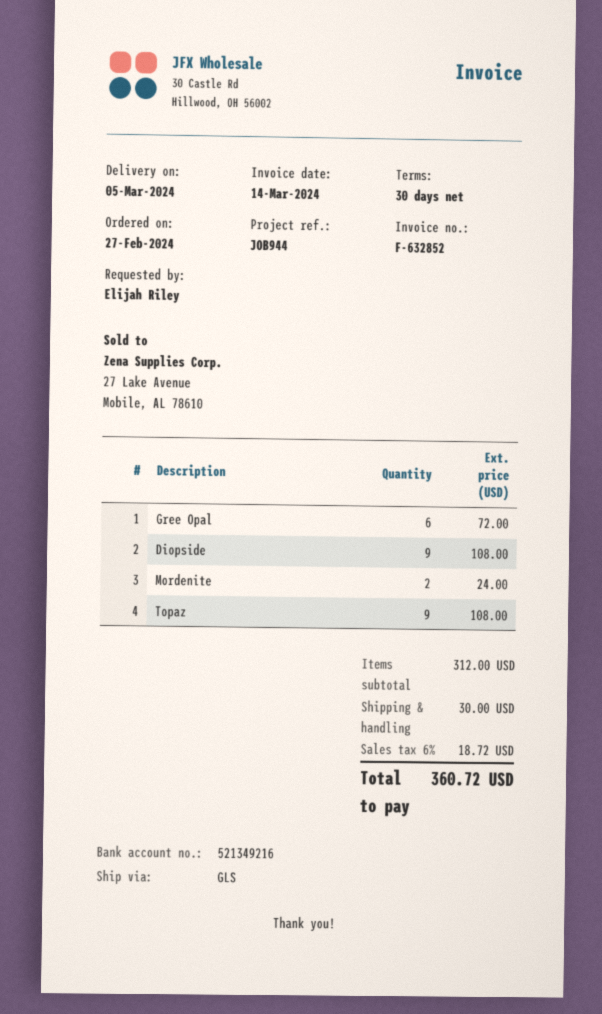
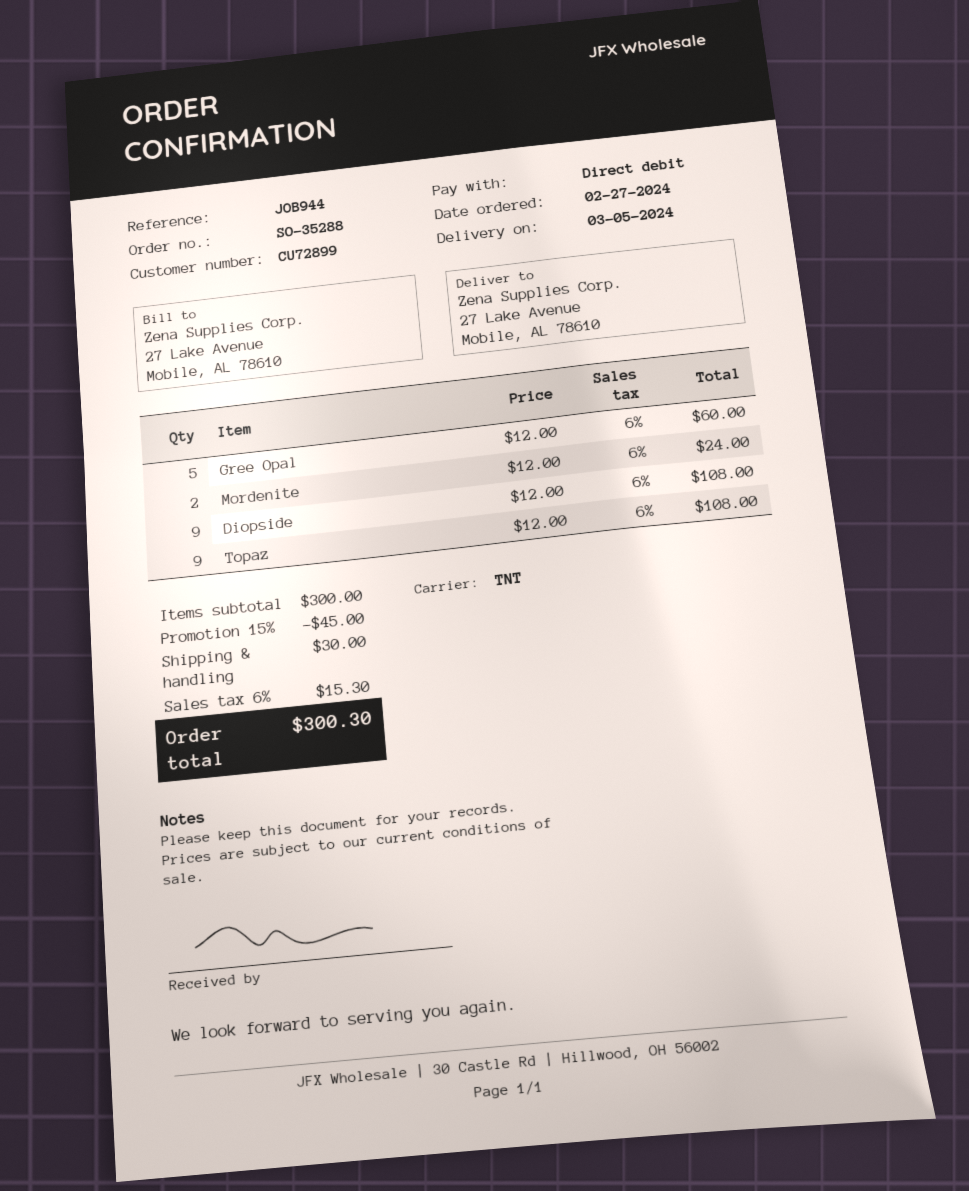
shipping method: GLS -> TNT
Gree Opal: 6 for 72.00 -> 5 for 60.00
subtotal: 312.00 -> 300.00
discount: none -> 15% = 45.00
tax: 6% = 18.72 -> 6% = 15.30
total: 360.72 -> 300.30

